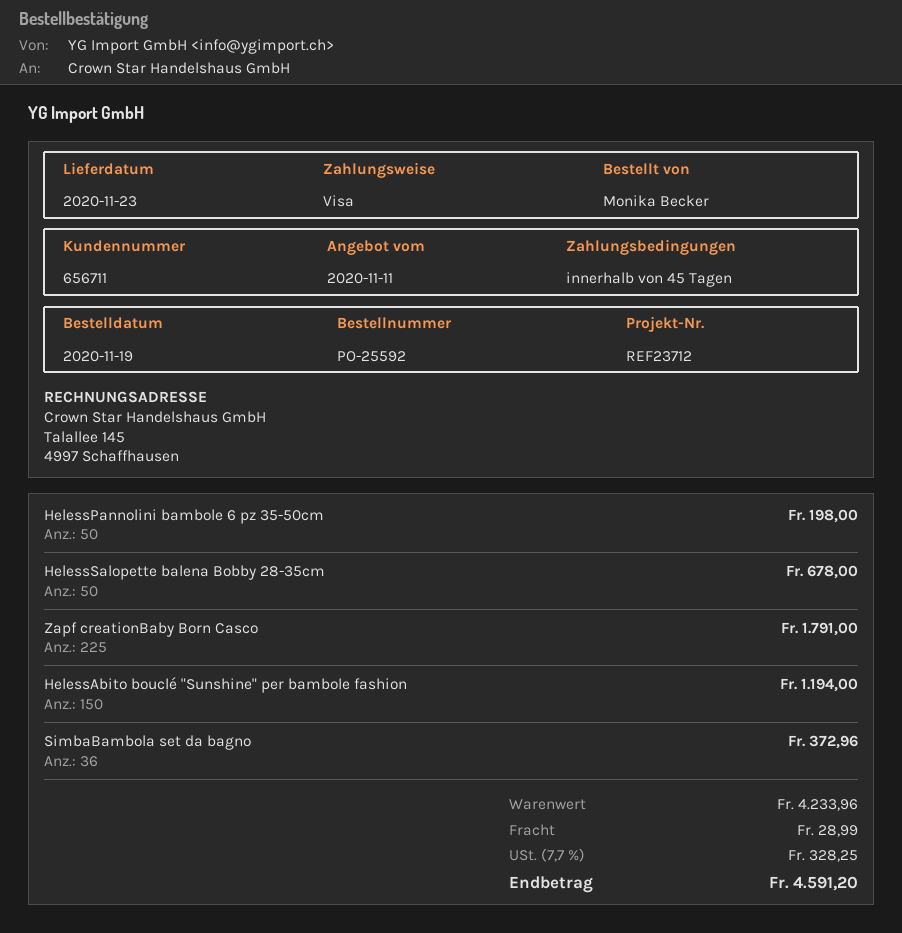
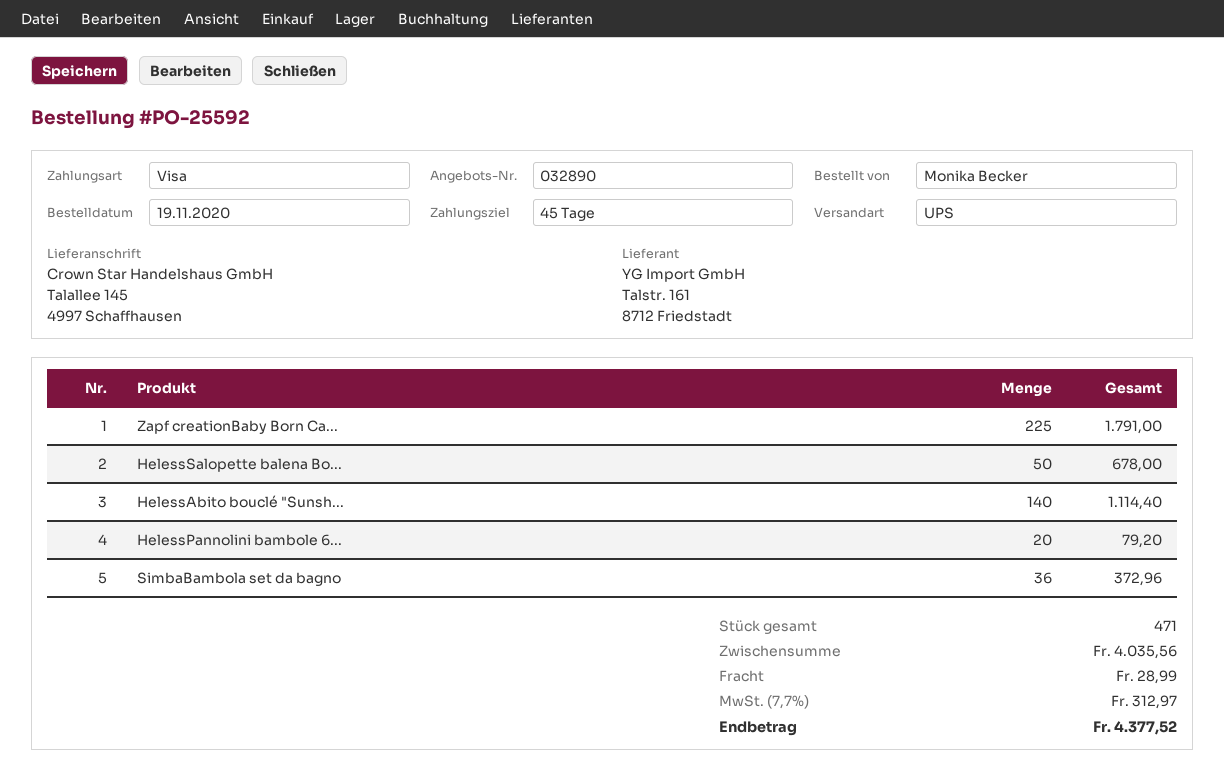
HelessPannolini bambole 6 pz 35-50cm: 50 for 198.00 -> 20 for 79.20
HelessAbito bouclé "Sunshine" per bambole fashion: 150 for 1194.00 -> 140 for 1114.40
subtotal: 4233.96 -> 4035.56
tax: 7.7% = 328.25 -> 7.7% = 312.97
total: 4591.20 -> 4377.52

